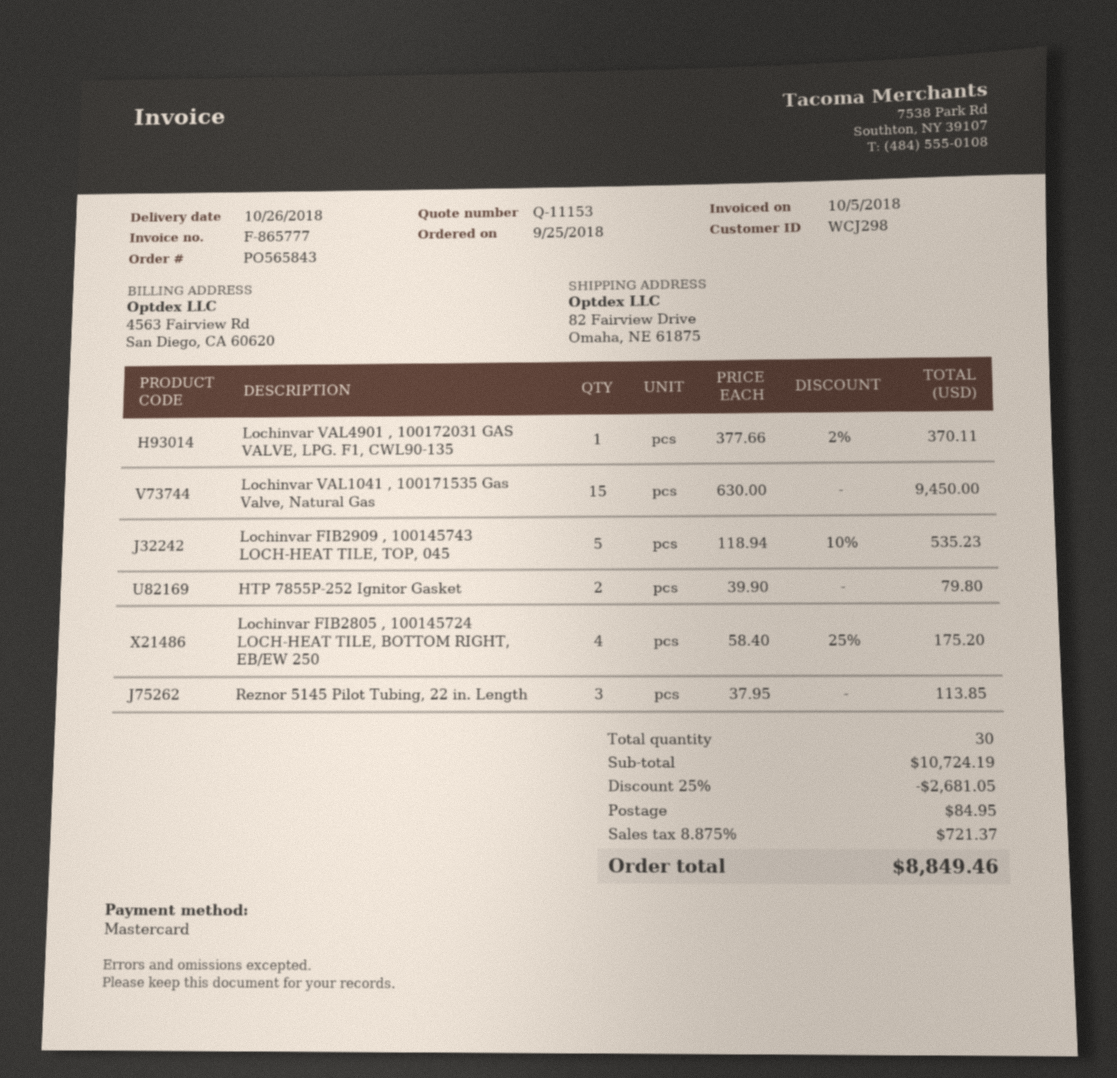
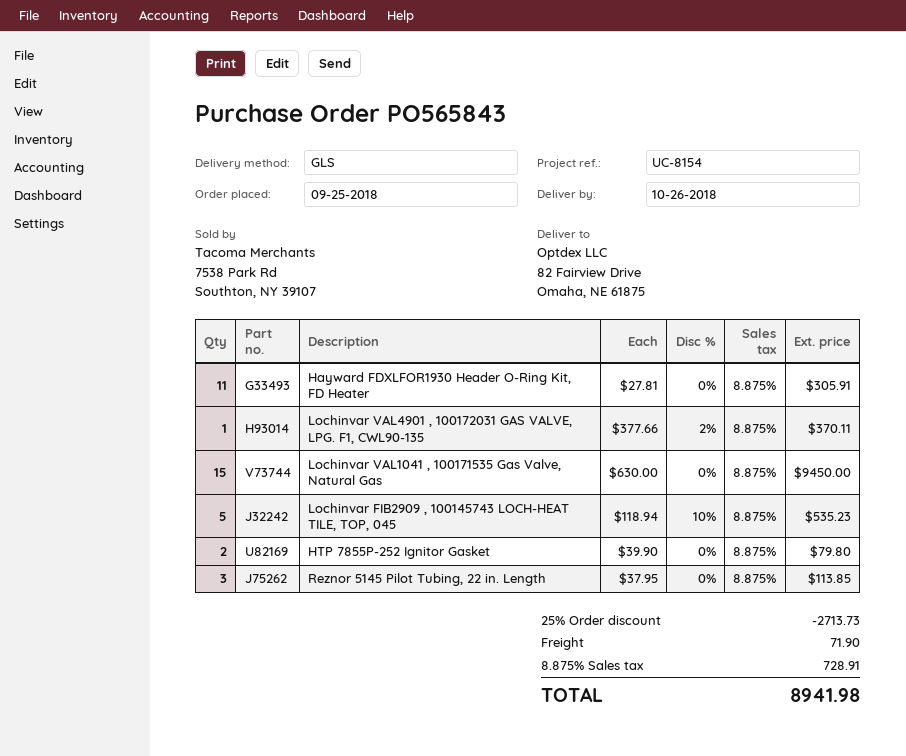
Lochinvar FIB2805 , 100145724 LOCH-HEAT TILE, BOTTOM RIGHT, EB/EW 250: 4 x 58.40 - 25% = 175.20 -> none
Hayward FDXLFOR1930 Header O-Ring Kit, FD Heater: none -> 11 x 27.81 = 305.91
discount: 25% = 2681.05 -> 25% = 2713.73
shipping: 84.95 -> 71.90
tax: 8.875% = 721.37 -> 8.875% = 728.91
total: 8849.46 -> 8941.98

